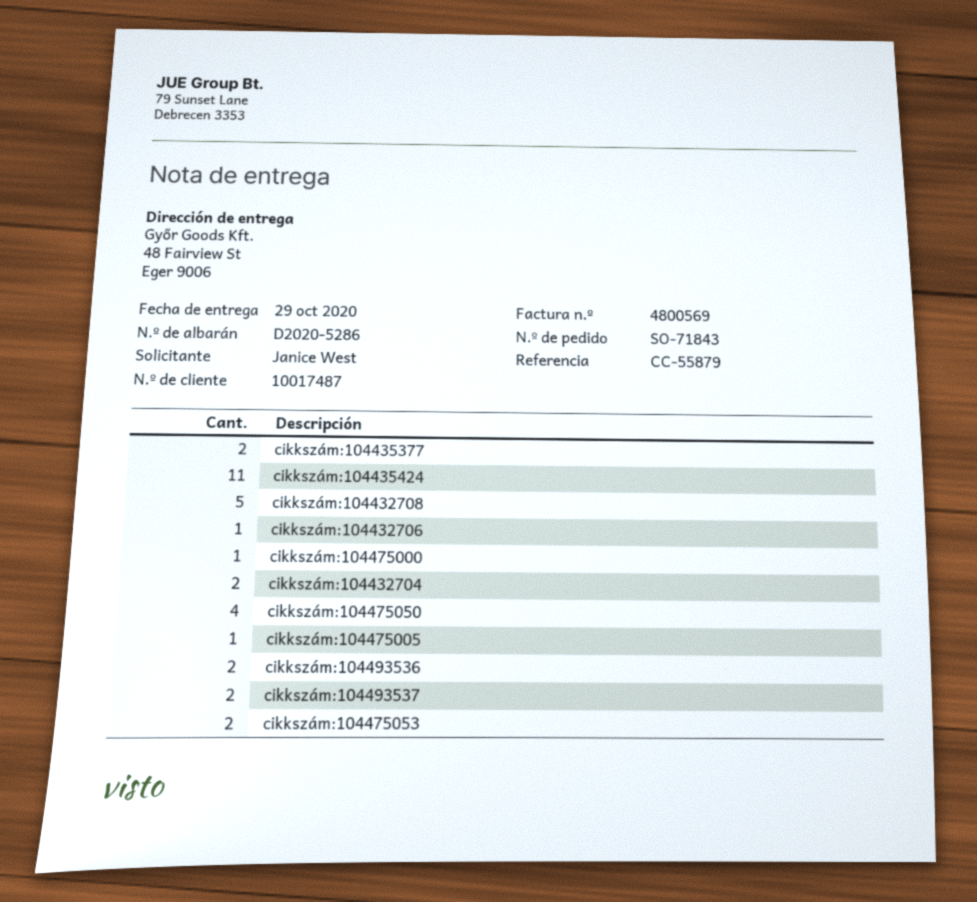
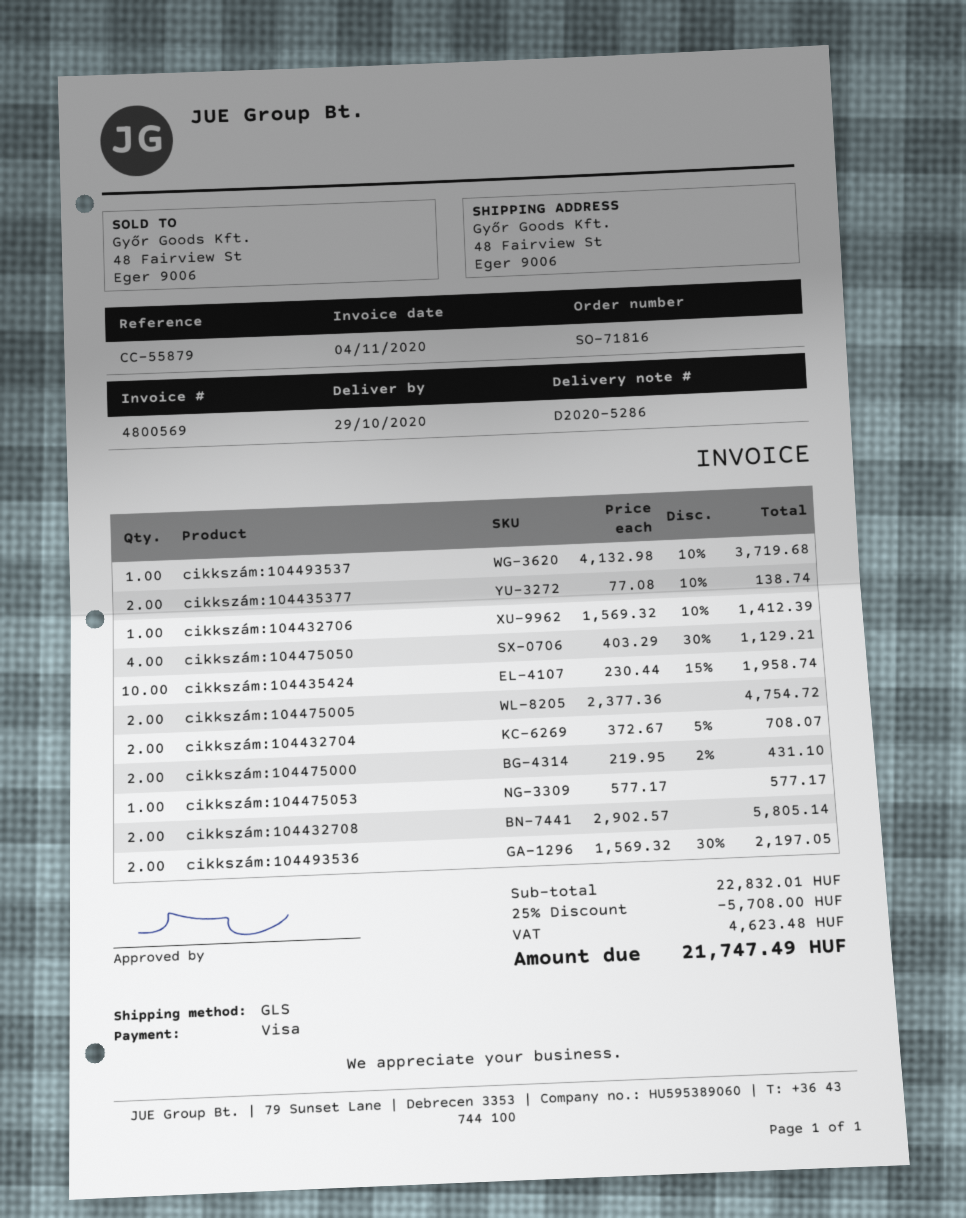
order number: SO-71843 -> SO-71816
cikkszám:104435424: 11 -> 10
cikkszám:104432708: 5 -> 2
cikkszám:104475000: 1 -> 2
cikkszám:104475005: 1 -> 2
cikkszám:104493537: 2 -> 1
cikkszám:104475053: 2 -> 1

